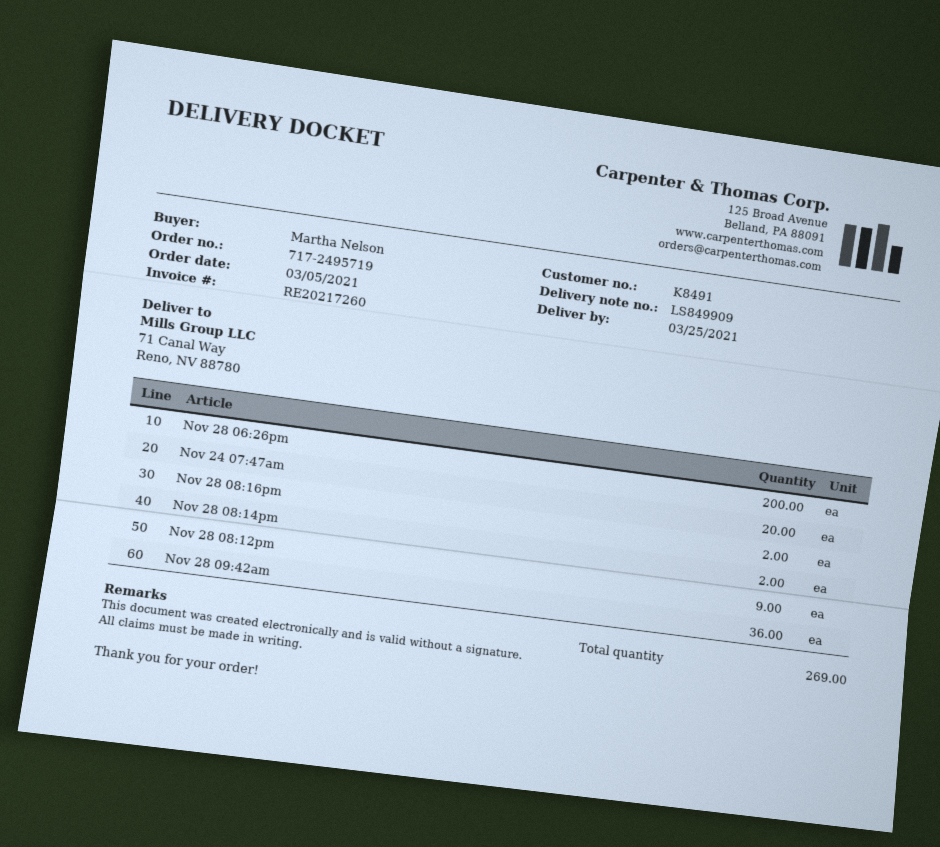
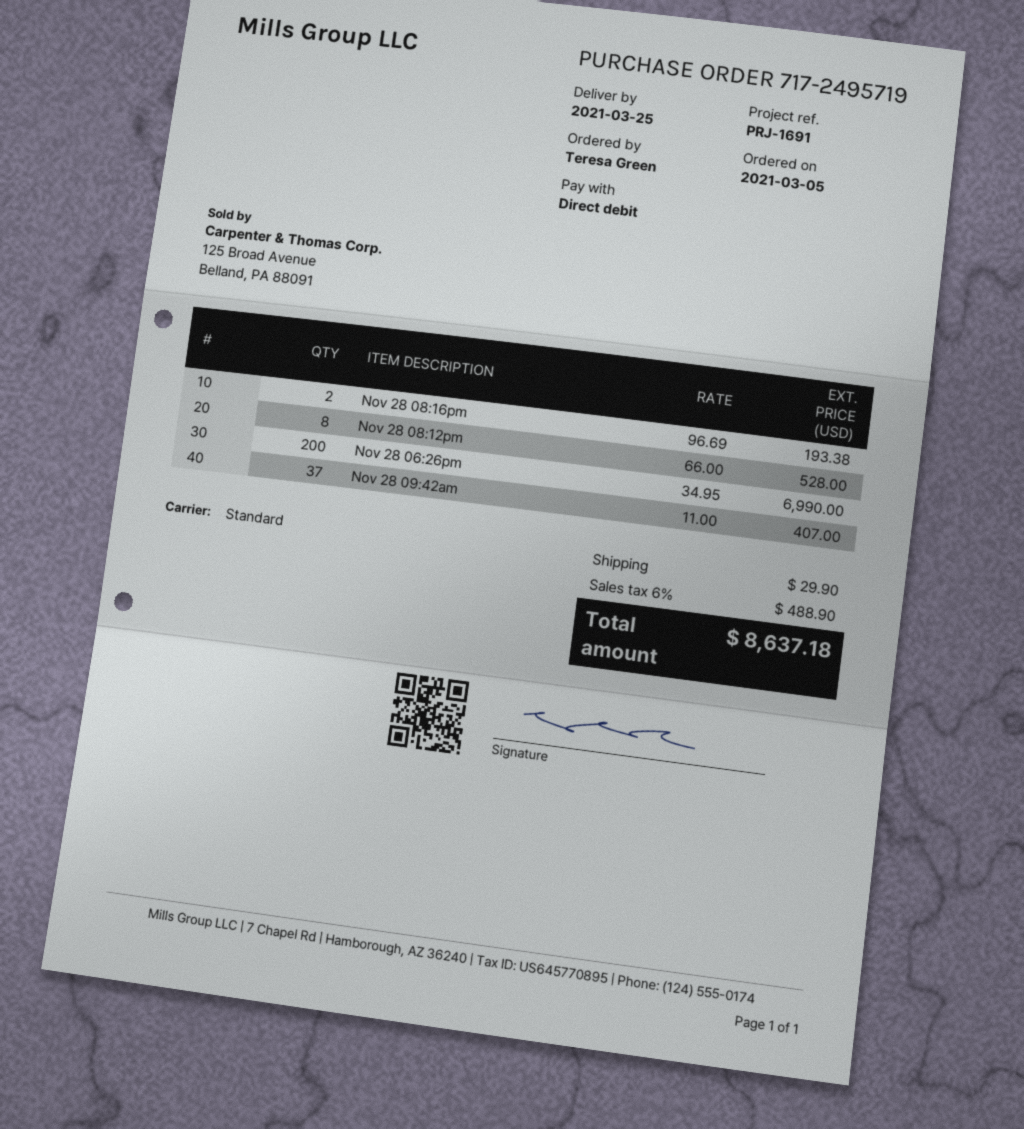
ordered by: Martha Nelson -> Teresa Green
Nov 24 07:47am: 20 -> none
Nov 28 08:14pm: 2 -> none
Nov 28 08:12pm: 9 -> 8
Nov 28 09:42am: 36 -> 37

